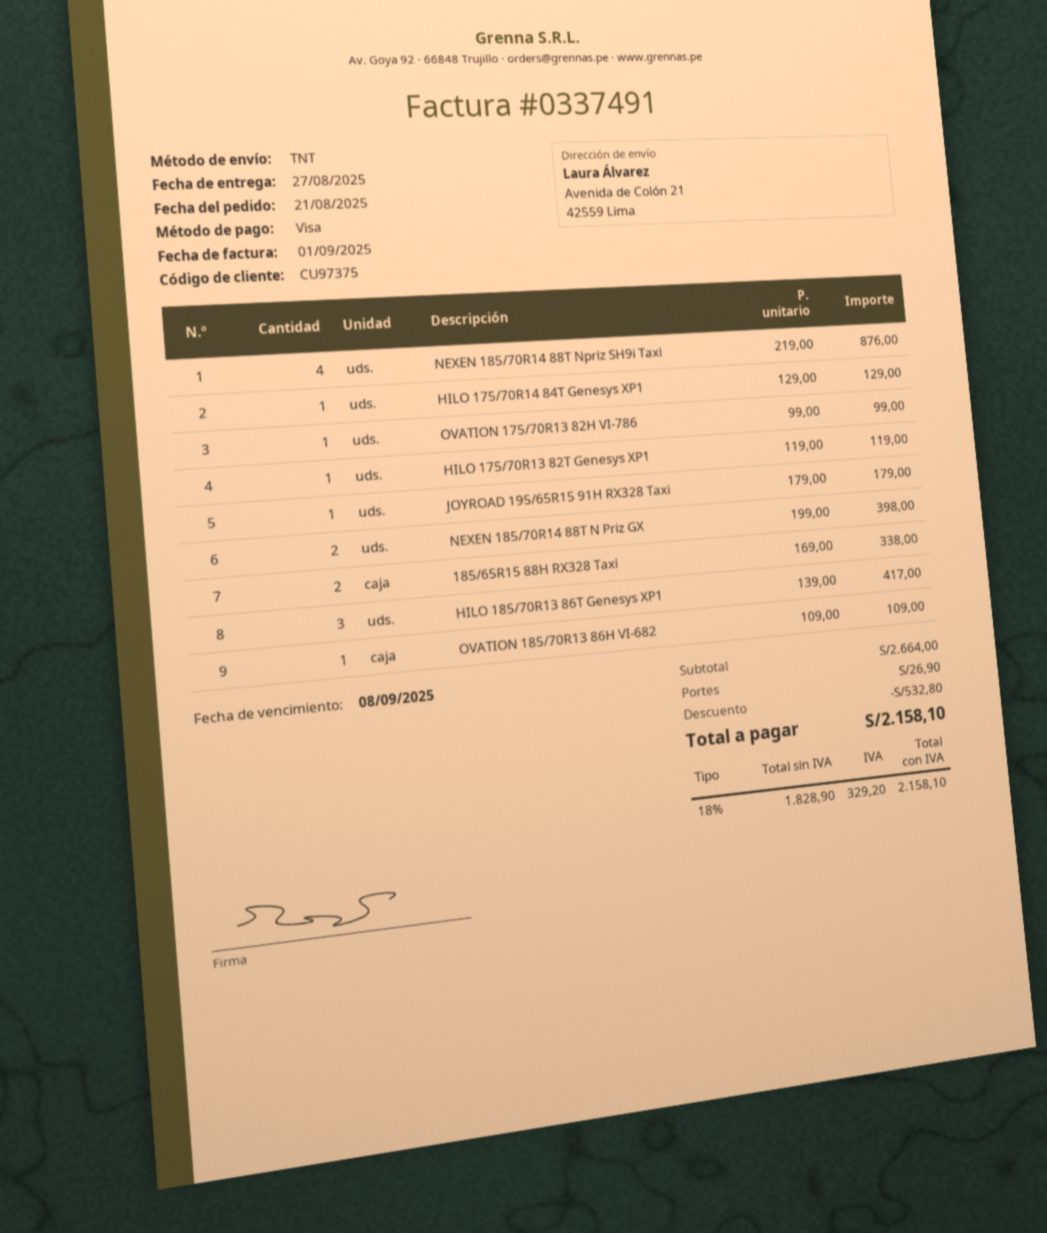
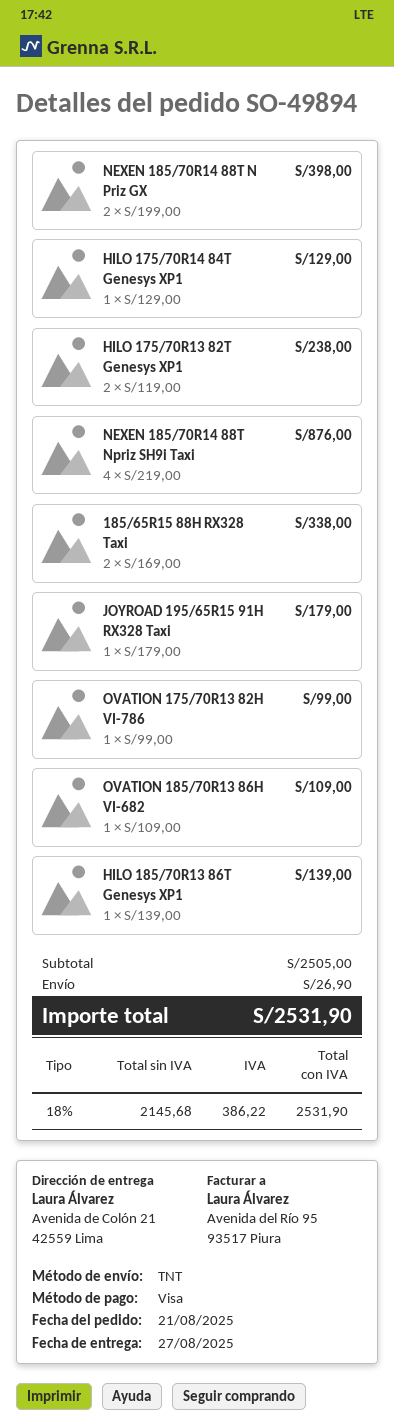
HILO 175/70R13 82T Genesys XP1: 1 x 119.00 = 119.00 -> 2 x 119.00 = 238.00
HILO 185/70R13 86T Genesys XP1: 3 x 139.00 = 417.00 -> 1 x 139.00 = 139.00
subtotal: 2664.00 -> 2505.00
discount: 532.80 -> none
net: 1828.90 -> 2145.68
tax: 18% = 329.20 -> 18% = 386.22
total: 2158.10 -> 2531.90

